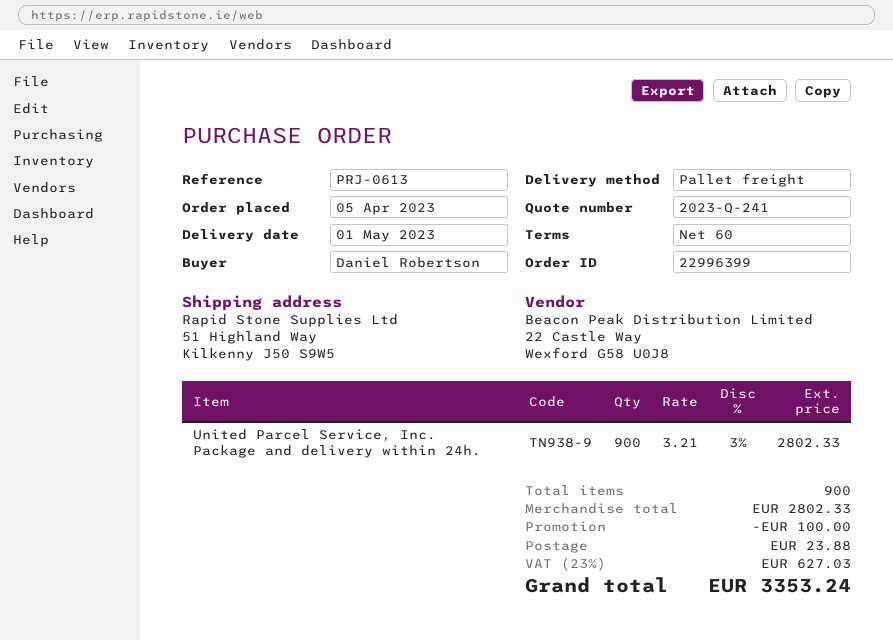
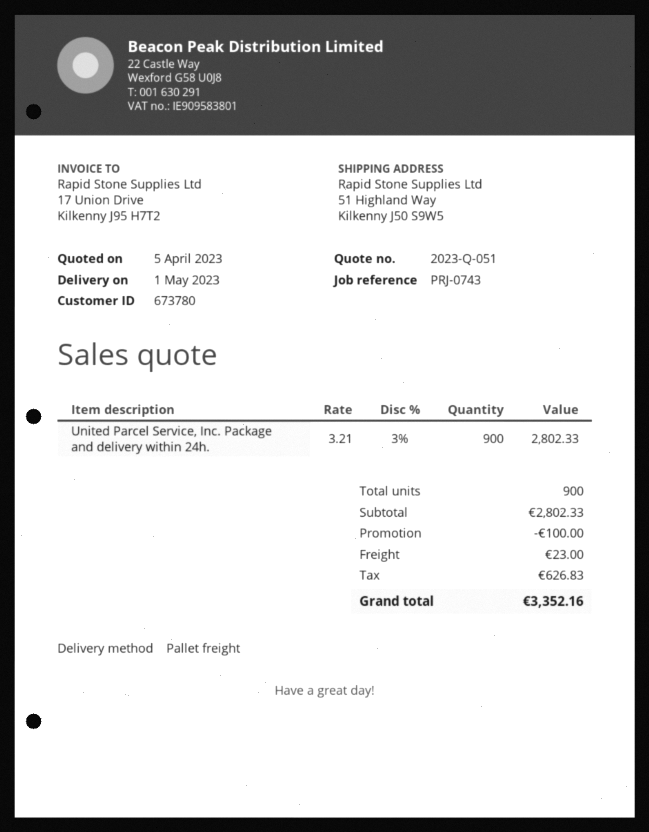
quote number: 2023-Q-241 -> 2023-Q-051
reference: PRJ-0613 -> PRJ-0743
shipping: 23.88 -> 23.00
tax: 627.03 -> 626.83
total: 3353.24 -> 3352.16

